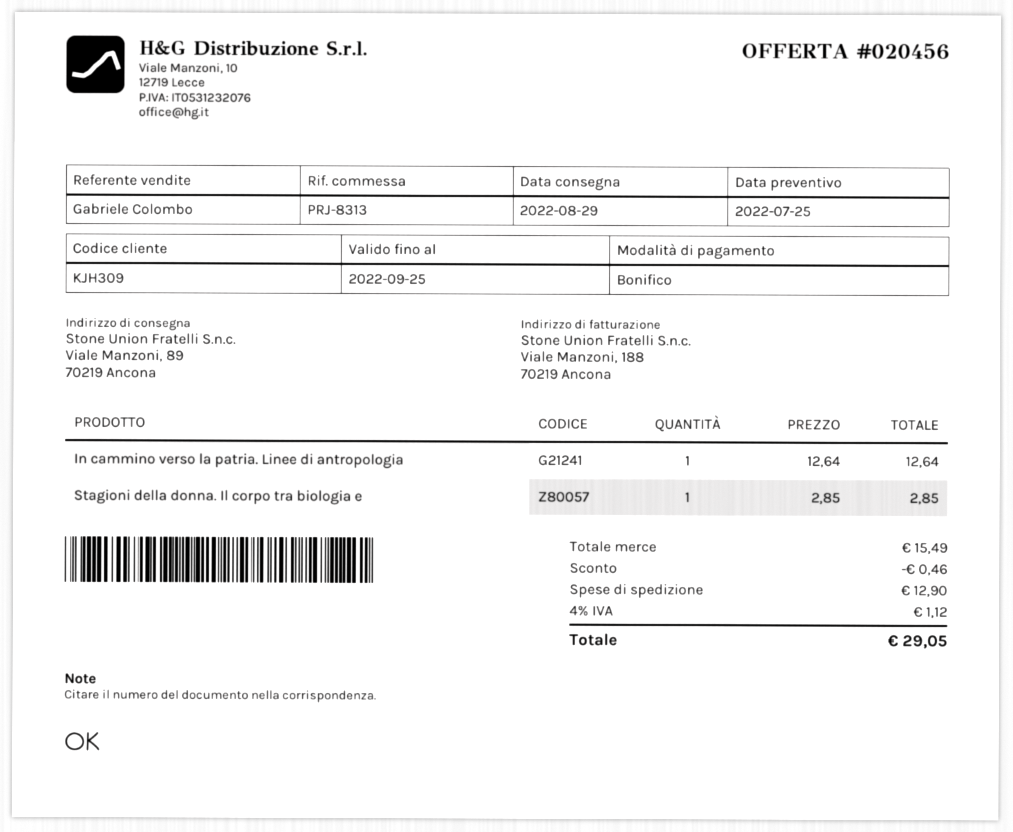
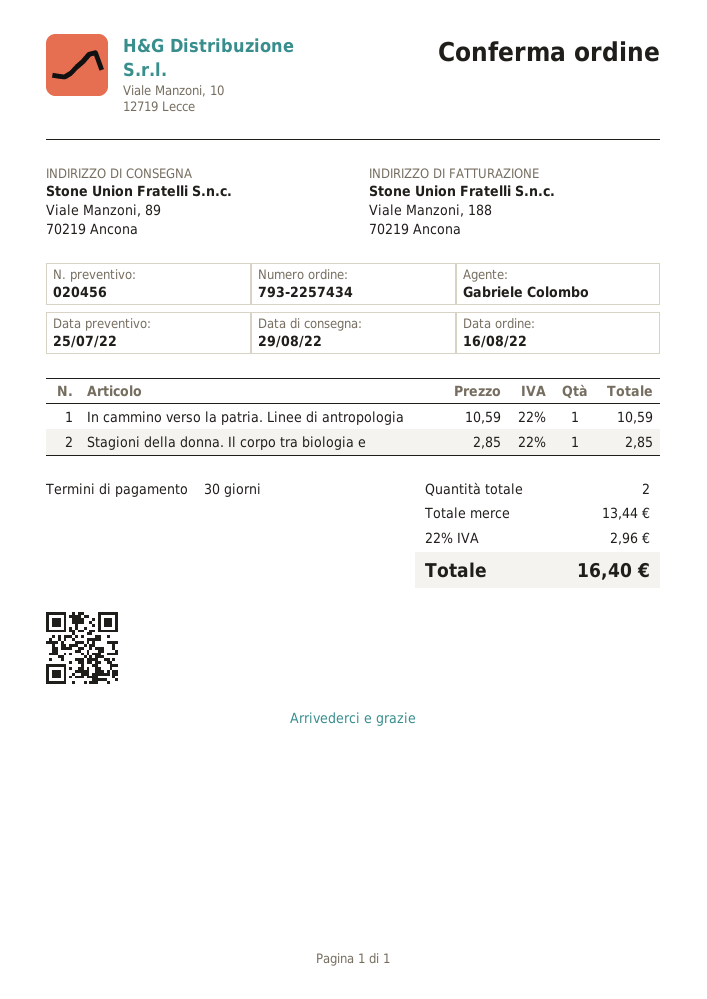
In cammino verso la patria. Linee di antropologia: 1 x 12.64 = 12.64 -> 1 x 10.59 = 10.59
subtotal: 15.49 -> 13.44
discount: 0.46 -> none
shipping: 12.90 -> none
tax: 4% = 1.12 -> 22% = 2.96
total: 29.05 -> 16.40

